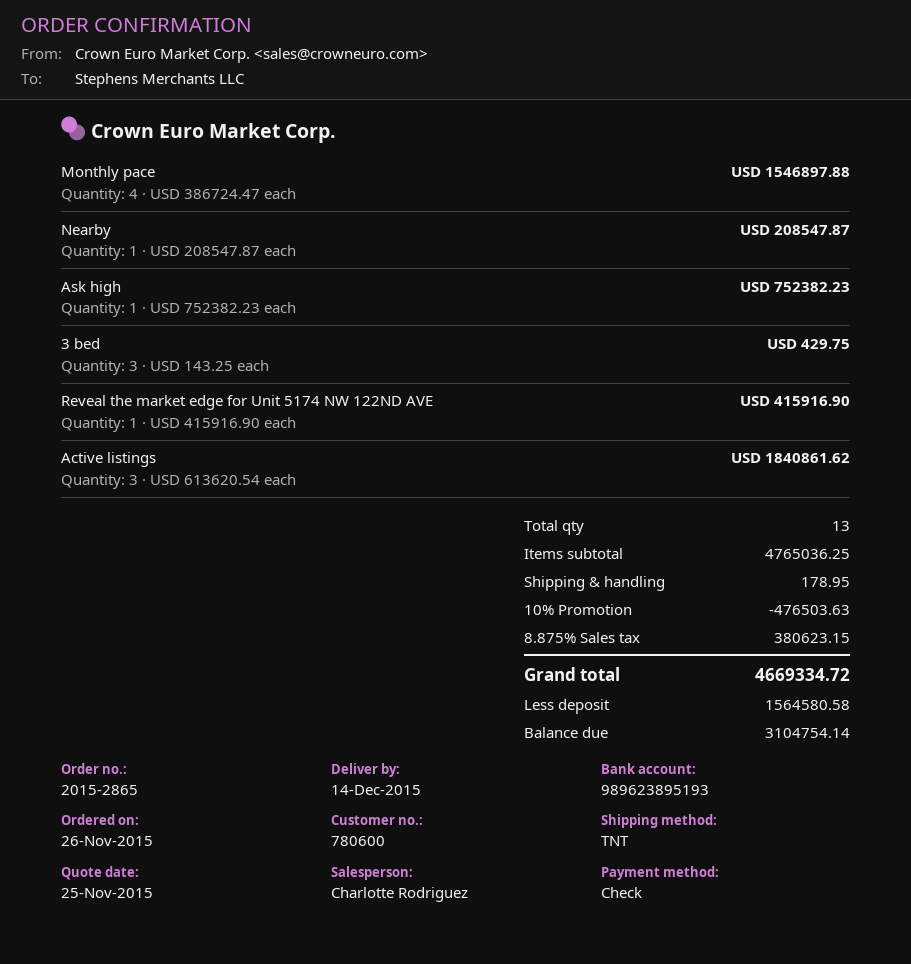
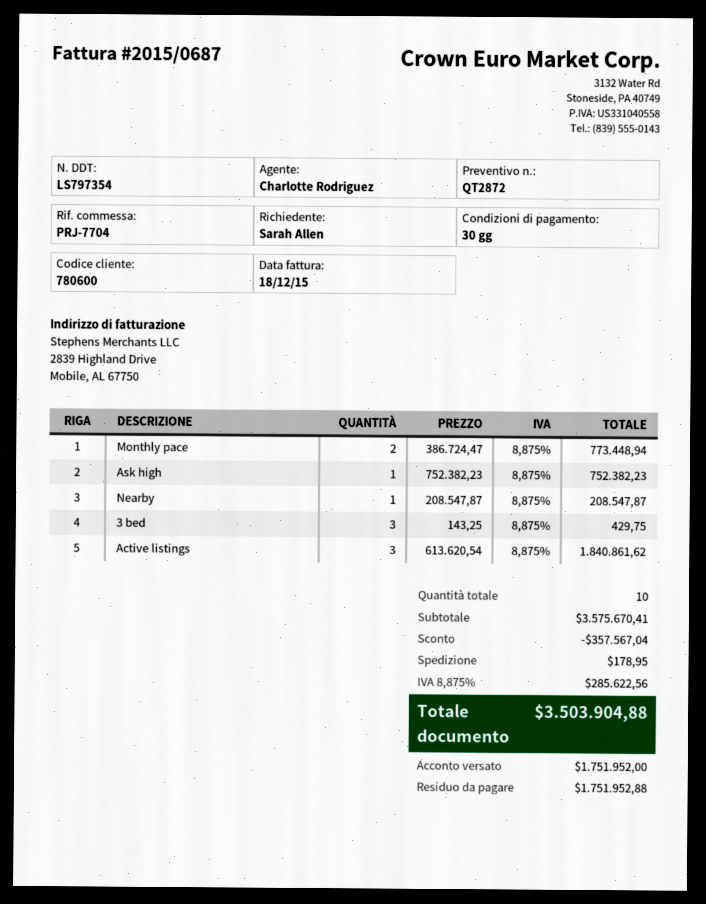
Monthly pace: 4 x 386724.47 = 1546897.88 -> 2 x 386724.47 = 773448.94
Reveal the market edge for Unit 5174 NW 122ND AVE: 1 x 415916.90 = 415916.90 -> none
total quantity: 13 -> 10
subtotal: 4765036.25 -> 3575670.41
discount: 476503.63 -> 357567.04
tax: 8.875% = 380623.15 -> 8.875% = 285622.56
total: 4669334.72 -> 3503904.88
deposit: 1564580.58 -> 1751952.00
balance: 3104754.14 -> 1751952.88

